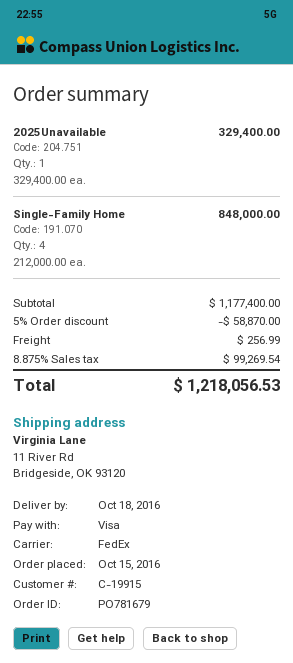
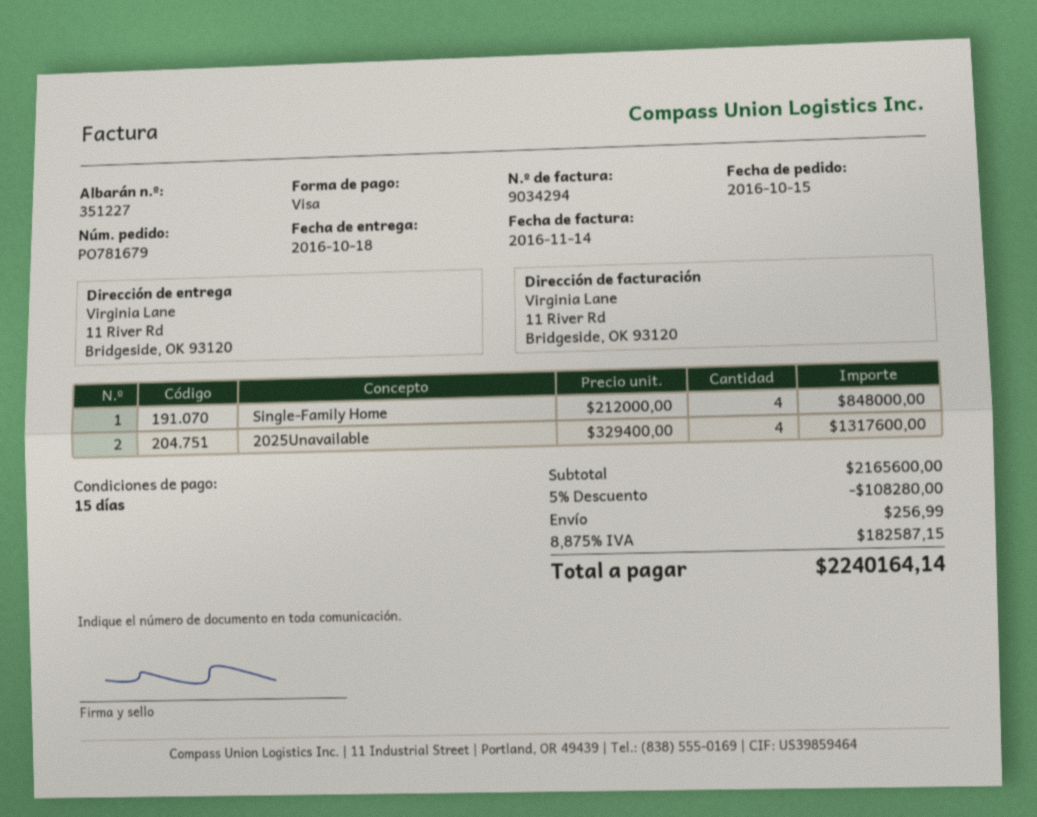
2025Unavailable: 1 x 329400.00 = 329400.00 -> 4 x 329400.00 = 1317600.00
subtotal: 1177400.00 -> 2165600.00
discount: 5% = 58870.00 -> 5% = 108280.00
tax: 8.875% = 99269.54 -> 8.875% = 182587.15
total: 1218056.53 -> 2240164.14

